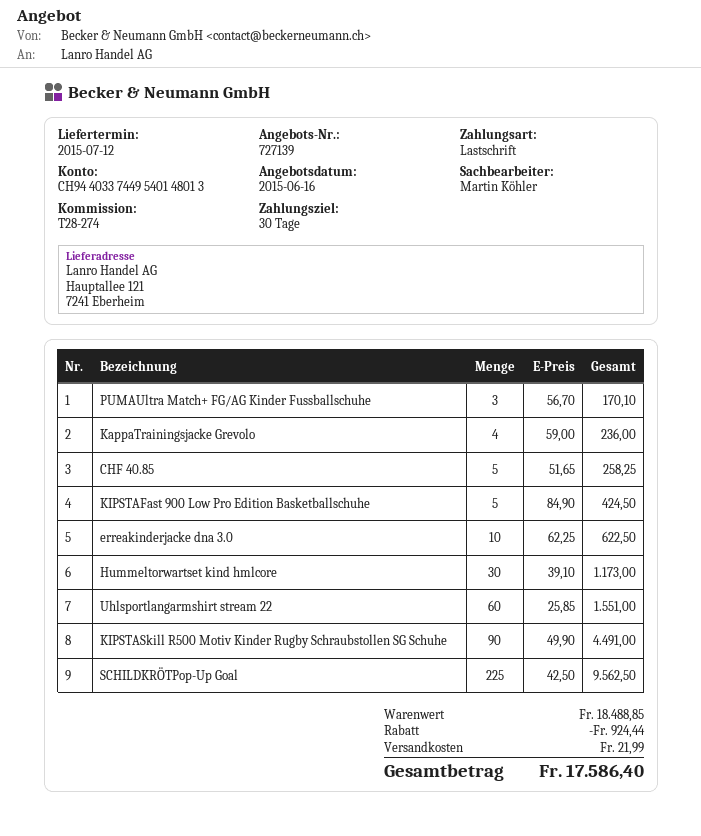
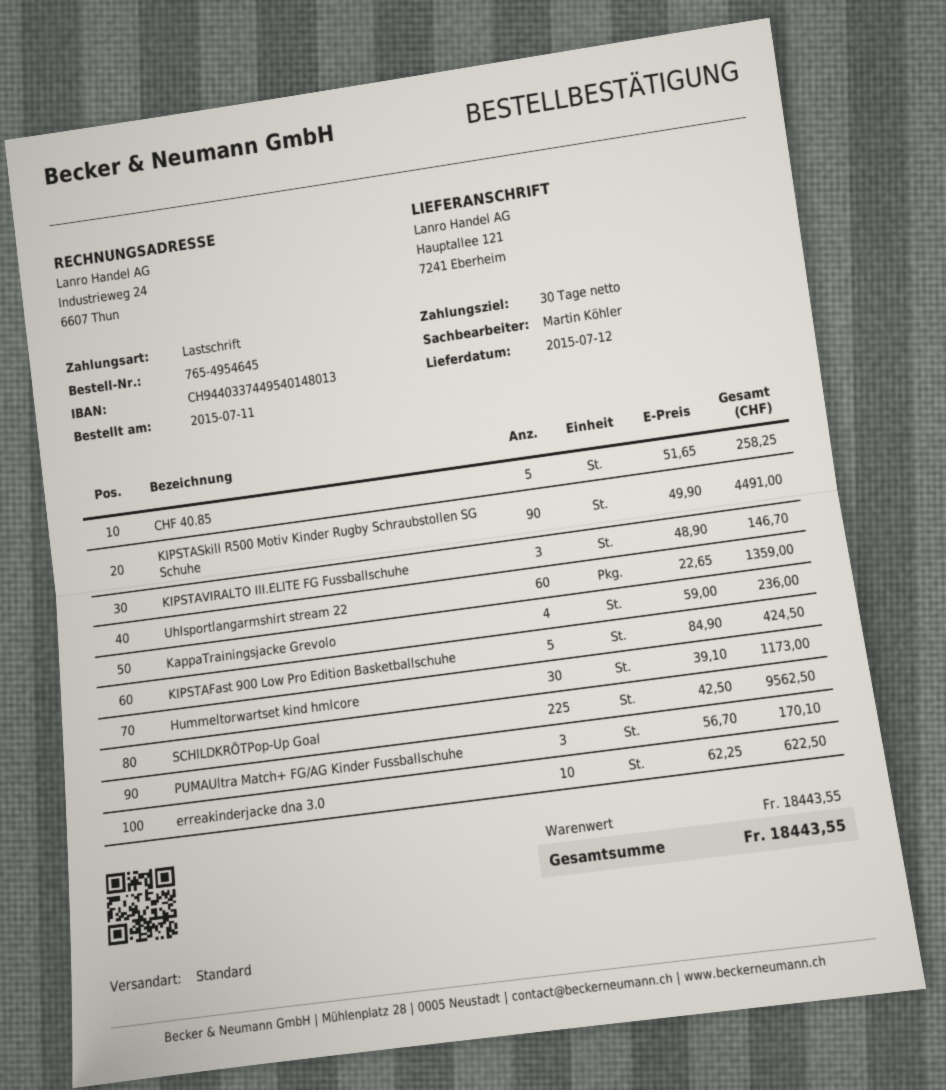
Uhlsportlangarmshirt stream 22: 60 x 25.85 = 1551.00 -> 60 x 22.65 = 1359.00
KIPSTAVIRALTO III.ELITE FG Fussballschuhe: none -> 3 x 48.90 = 146.70
subtotal: 18488.85 -> 18443.55
discount: 924.44 -> none
shipping: 21.99 -> none
total: 17586.40 -> 18443.55

